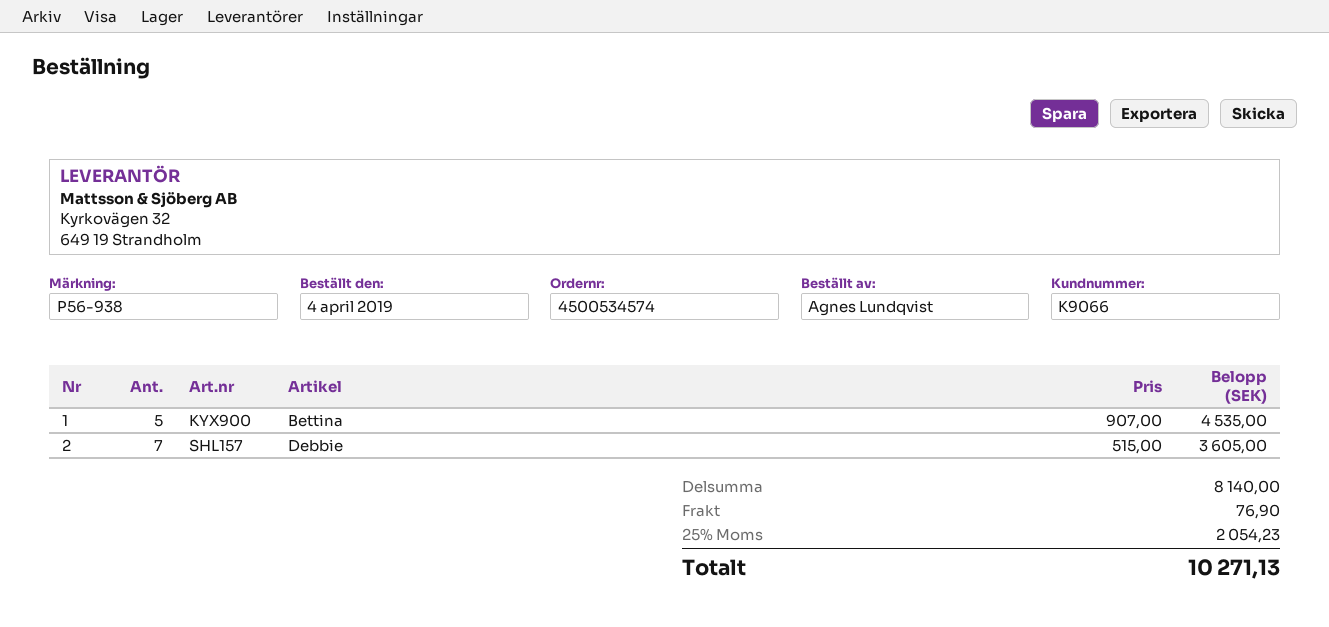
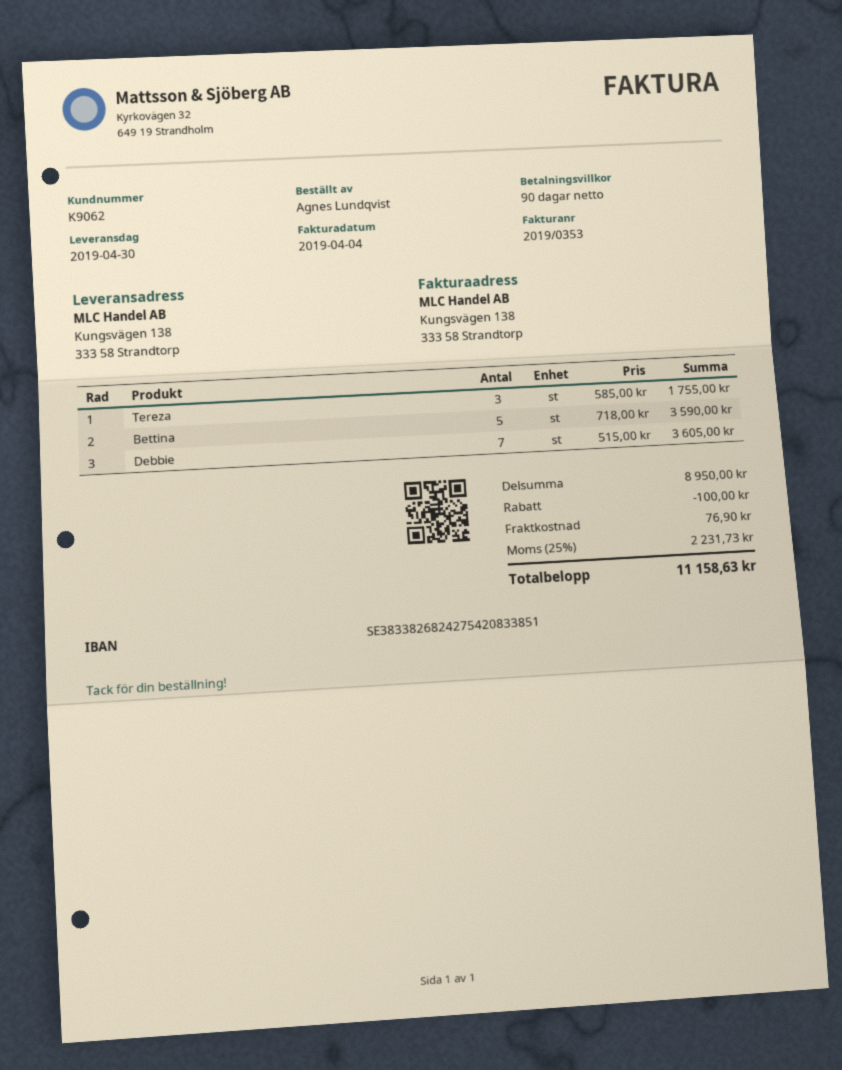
customer number: K9066 -> K9062
Bettina: 5 x 907.00 = 4535.00 -> 5 x 718.00 = 3590.00
Tereza: none -> 3 x 585.00 = 1755.00
subtotal: 8140.00 -> 8950.00
discount: none -> 100.00
tax: 25% = 2054.23 -> 25% = 2231.73
total: 10271.13 -> 11158.63

